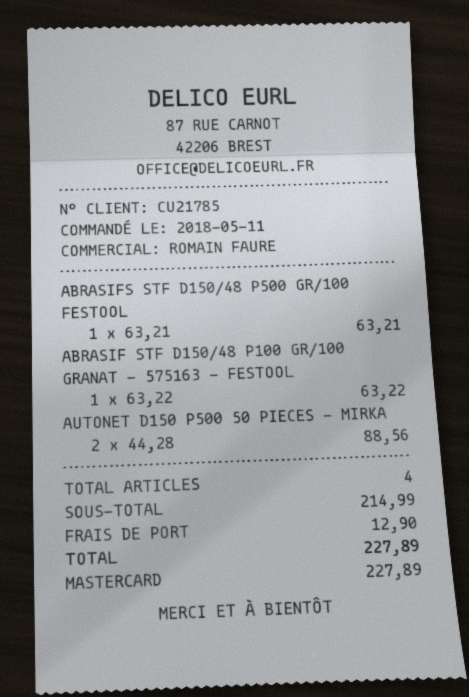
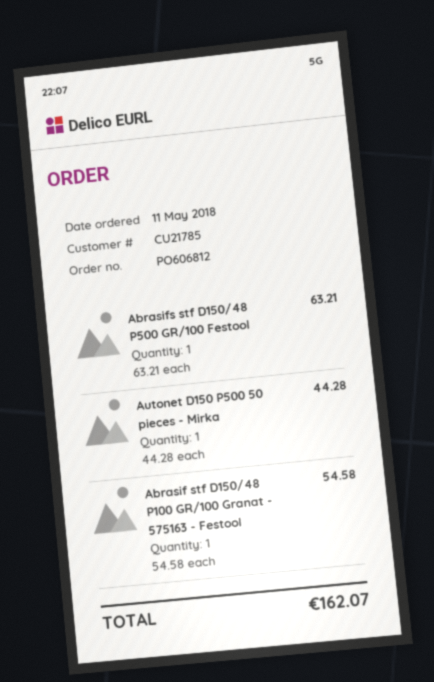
ABRASIF STF D150/48 P100 GR/100 GRANAT - 575163 - FESTOOL: 1 x 63.22 = 63.22 -> 1 x 54.58 = 54.58
AUTONET D150 P500 50 PIECES - MIRKA: 2 x 44.28 = 88.56 -> 1 x 44.28 = 44.28
shipping: 12.90 -> none
total: 227.89 -> 162.07

